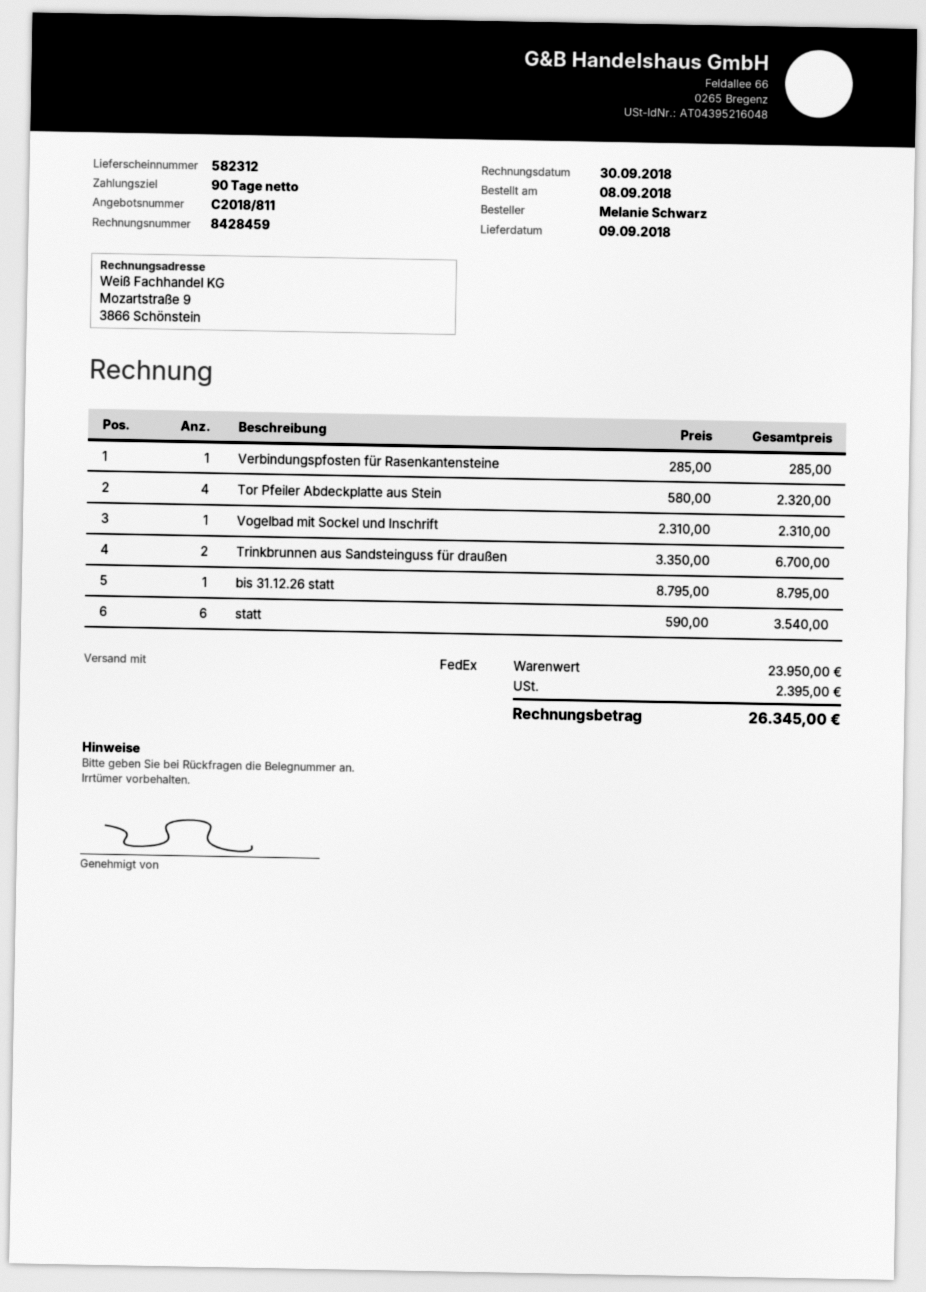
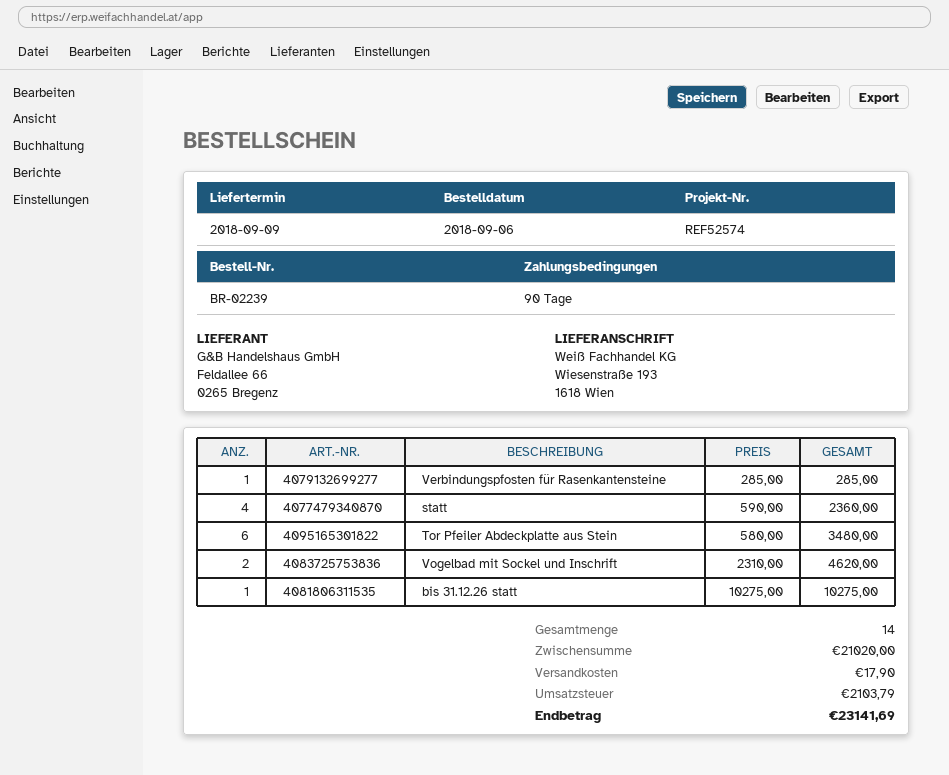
order date: 2018-09-08 -> 2018-09-06
Tor Pfeiler Abdeckplatte aus Stein: 4 x 580.00 = 2320.00 -> 6 x 580.00 = 3480.00
Vogelbad mit Sockel und Inschrift: 1 x 2310.00 = 2310.00 -> 2 x 2310.00 = 4620.00
Trinkbrunnen aus Sandsteinguss für draußen: 2 x 3350.00 = 6700.00 -> none
bis 31.12.26 statt: 1 x 8795.00 = 8795.00 -> 1 x 10275.00 = 10275.00
statt: 6 x 590.00 = 3540.00 -> 4 x 590.00 = 2360.00
subtotal: 23950.00 -> 21020.00
shipping: none -> 17.90
tax: 2395.00 -> 2103.79
total: 26345.00 -> 23141.69

